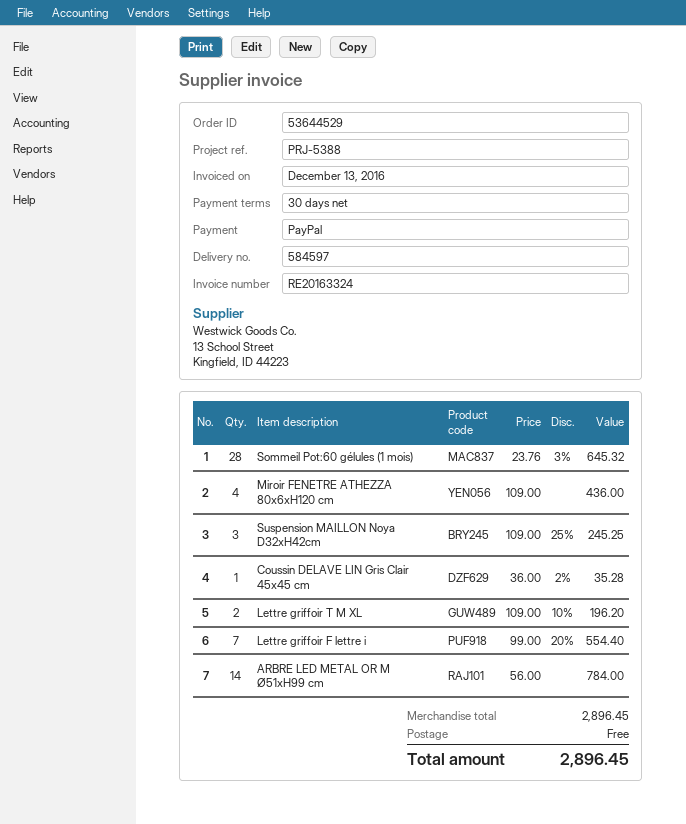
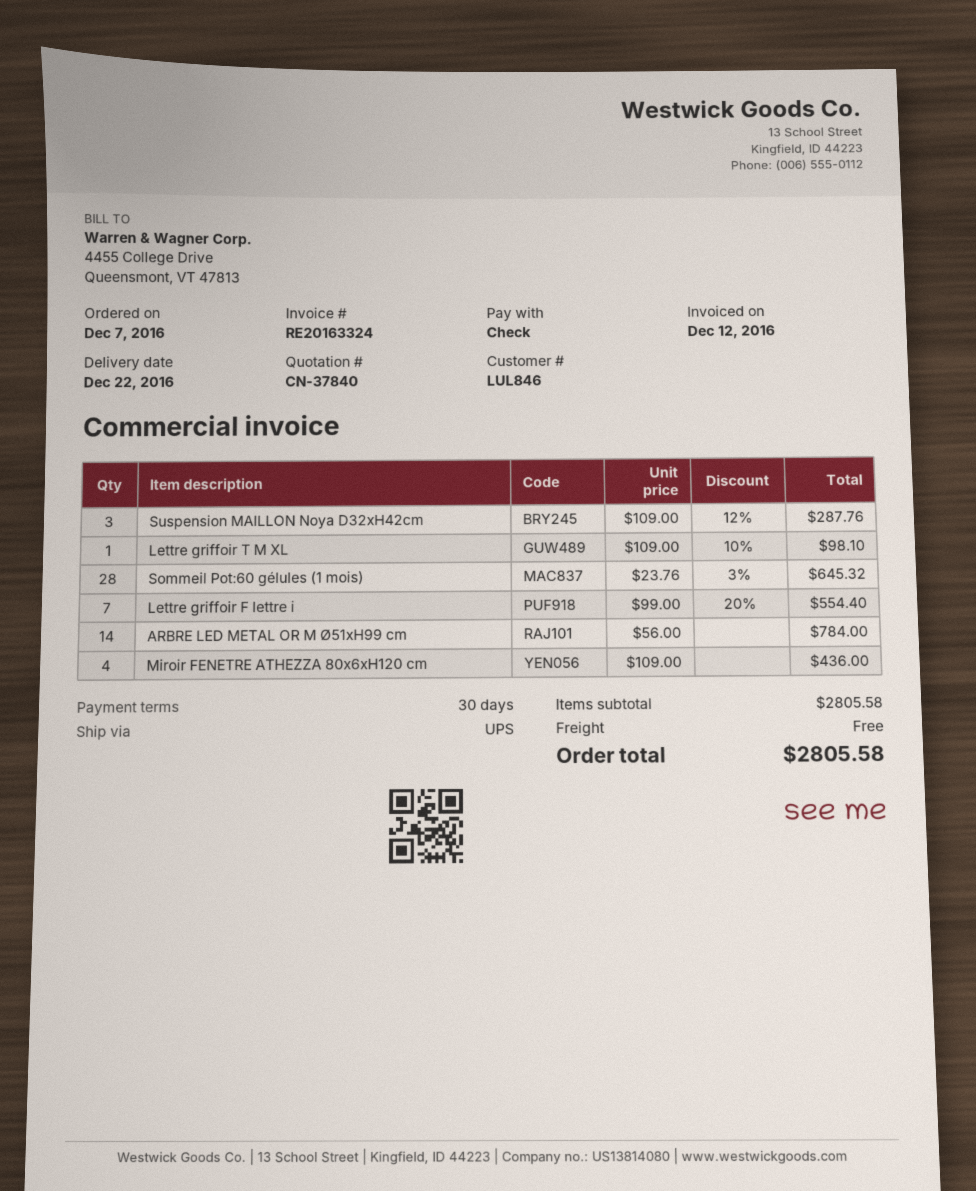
invoice date: 2016-12-13 -> 2016-12-12
payment method: PayPal -> cheque
Suspension MAILLON Noya D32xH42cm: 3 x 109.00 - 25% = 245.25 -> 3 x 109.00 - 12% = 287.76
Coussin DELAVE LIN Gris Clair 45x45 cm: 1 x 36.00 - 2% = 35.28 -> none
Lettre griffoir T M XL: 2 x 109.00 - 10% = 196.20 -> 1 x 109.00 - 10% = 98.10
subtotal: 2896.45 -> 2805.58
total: 2896.45 -> 2805.58

